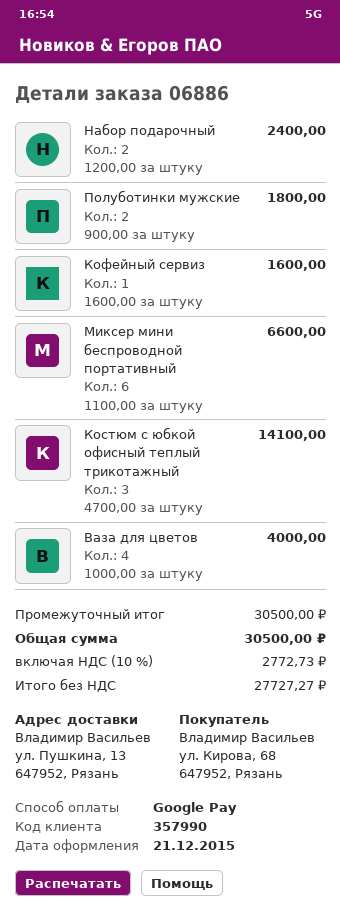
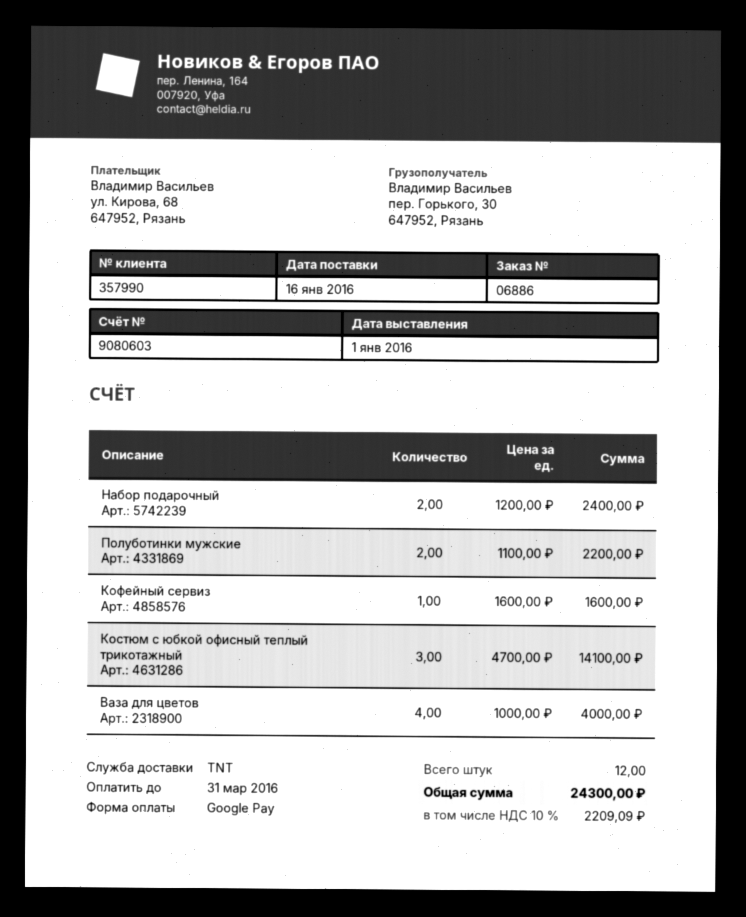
ship to: ул. Пушкина, 13, 647952, Рязань -> пер. Горького, 30, 647952, Рязань
Полуботинки мужские: 2 x 900.00 = 1800.00 -> 2 x 1100.00 = 2200.00
Миксер мини беспроводной портативный: 6 x 1100.00 = 6600.00 -> none
tax: 10% = 2772.73 -> 10% = 2209.09
total: 30500.00 -> 24300.00

